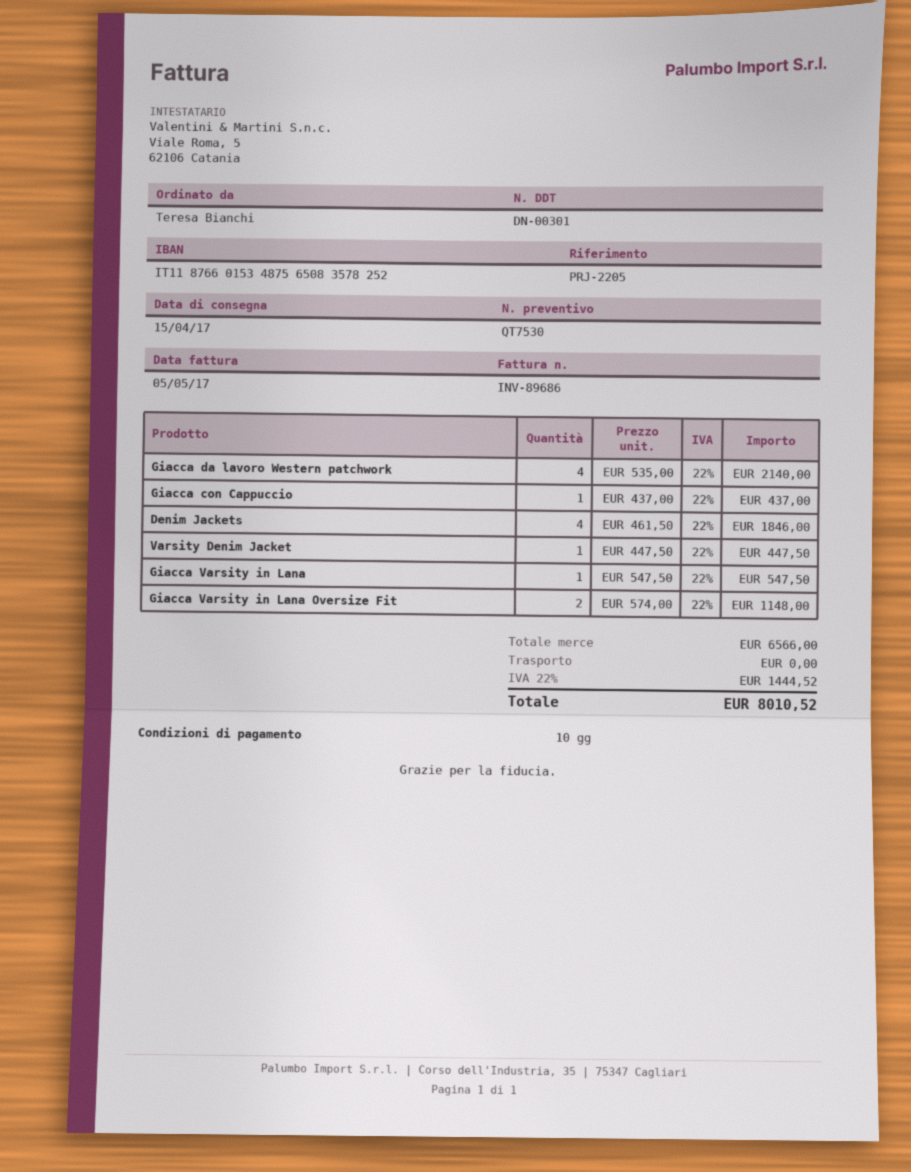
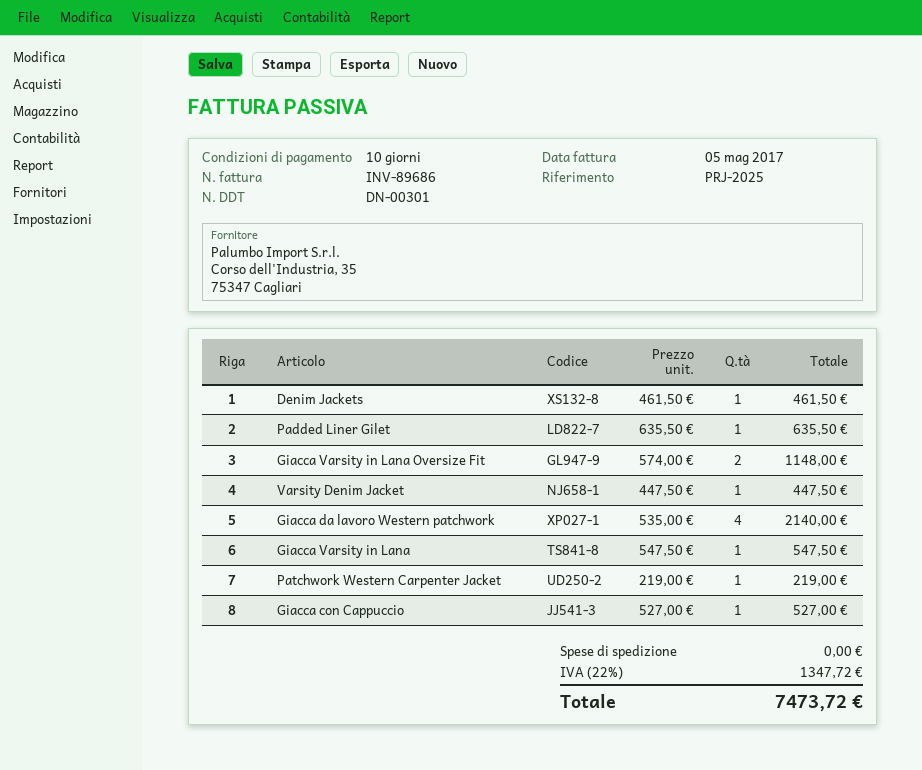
reference: PRJ-2205 -> PRJ-2025
Giacca con Cappuccio: 1 x 437.00 = 437.00 -> 1 x 527.00 = 527.00
Denim Jackets: 4 x 461.50 = 1846.00 -> 1 x 461.50 = 461.50
Padded Liner Gilet: none -> 1 x 635.50 = 635.50
Patchwork Western Carpenter Jacket: none -> 1 x 219.00 = 219.00
tax: 22% = 1444.52 -> 22% = 1347.72
total: 8010.52 -> 7473.72

